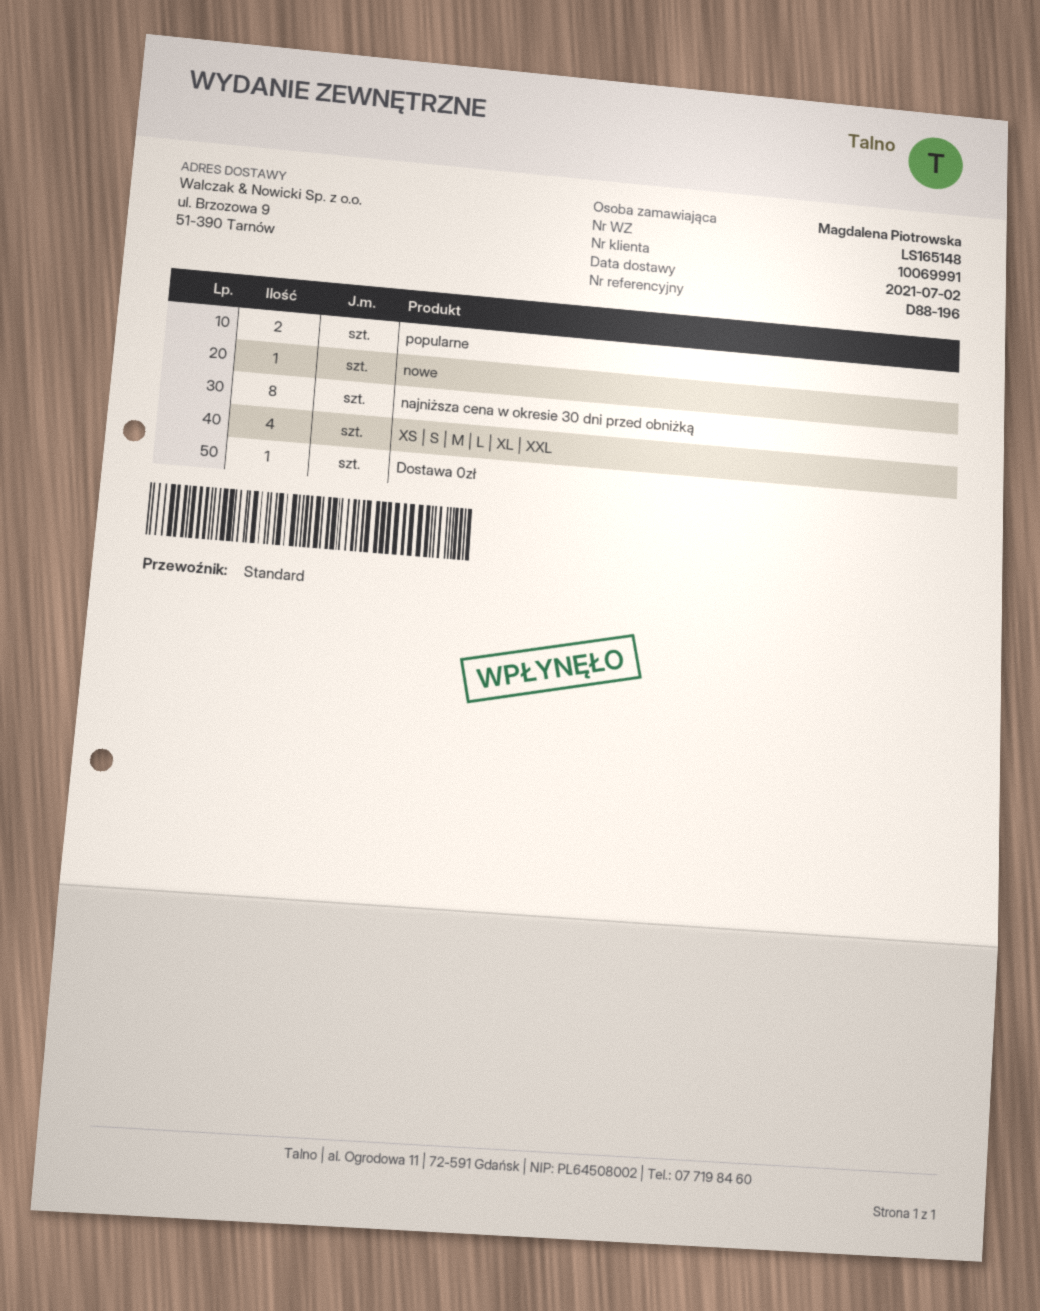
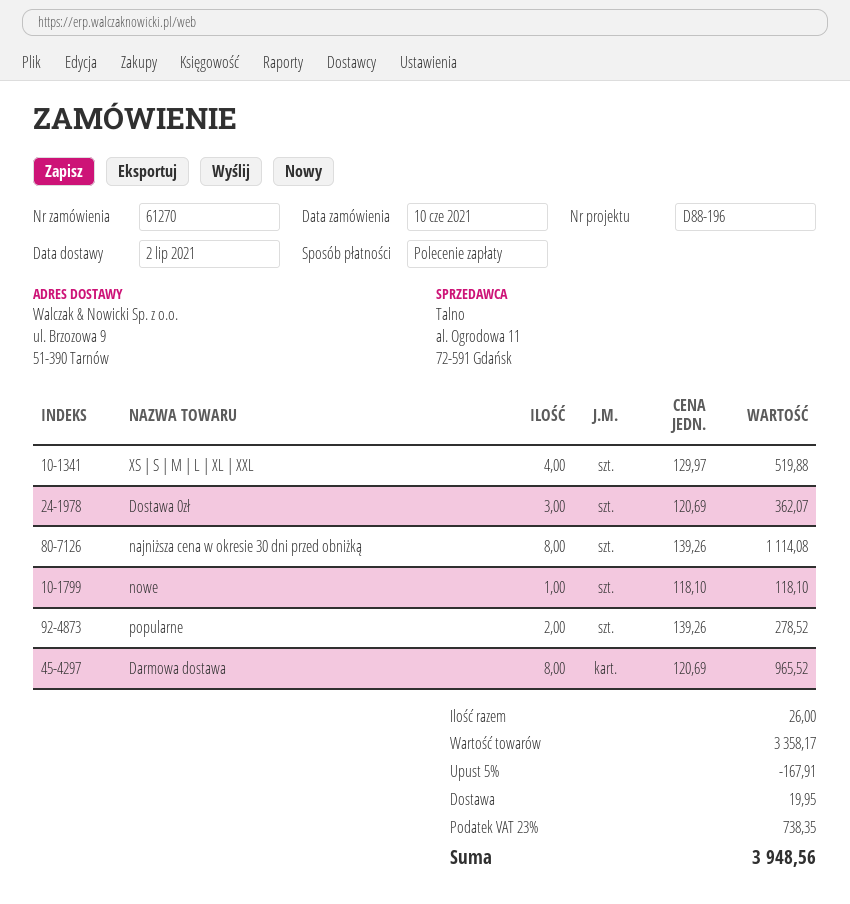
Dostawa 0zł: 1 -> 3
Darmowa dostawa: none -> 8

